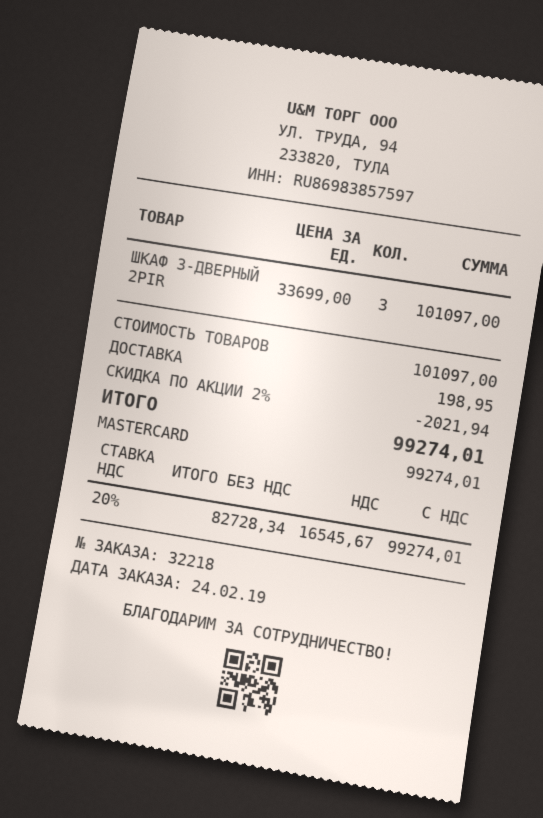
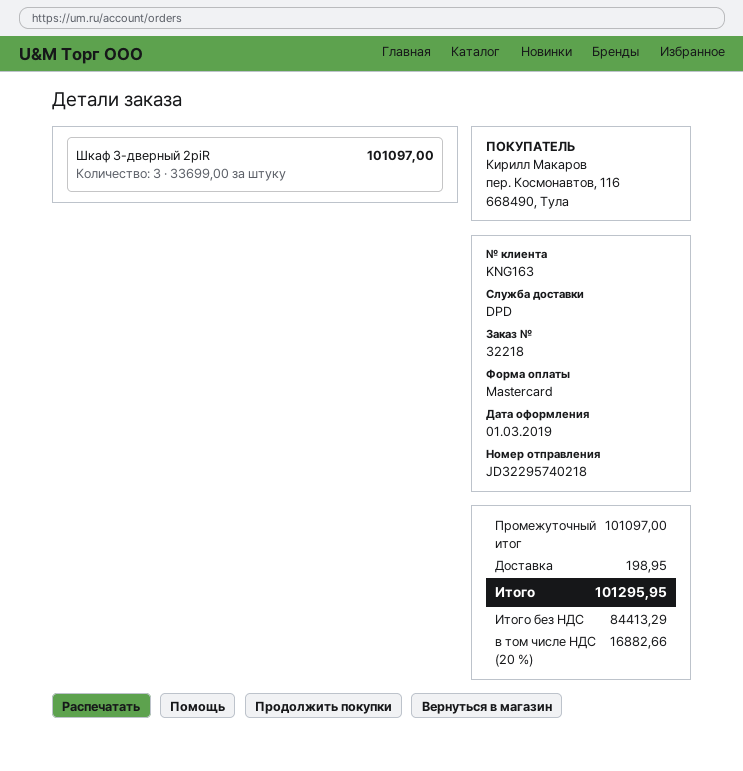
order date: 2019-02-24 -> 2019-03-01
discount: 2% = 2021.94 -> none
net: 82728.34 -> 84413.29
tax: 20% = 16545.67 -> 20% = 16882.66
total: 99274.01 -> 101295.95

